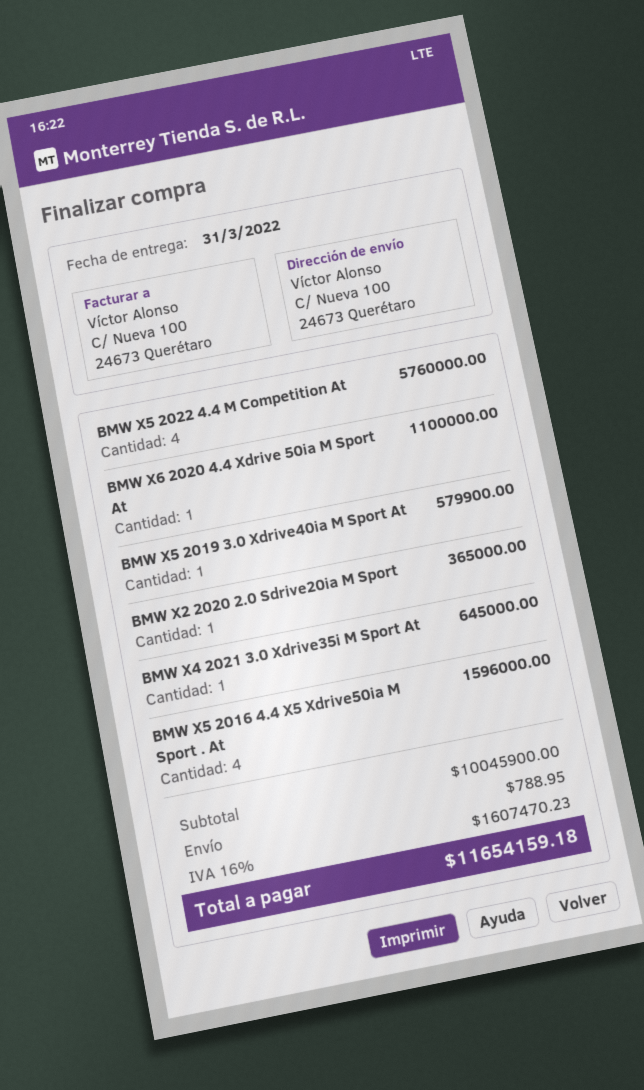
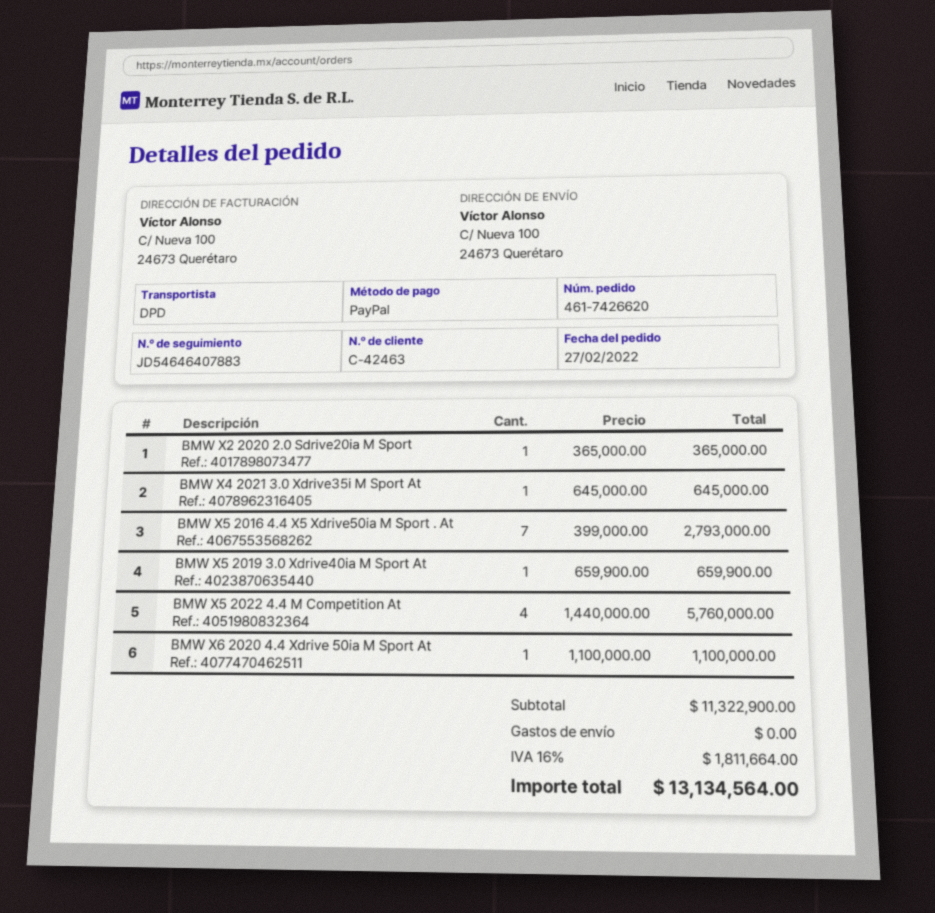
BMW X5 2019 3.0 Xdrive40ia M Sport At: 1 for 579900.00 -> 1 for 659900.00
BMW X5 2016 4.4 X5 Xdrive50ia M Sport . At: 4 for 1596000.00 -> 7 for 2793000.00
subtotal: 10045900.00 -> 11322900.00
shipping: 788.95 -> 0.00
tax: 16% = 1607470.23 -> 16% = 1811664.00
total: 11654159.18 -> 13134564.00

